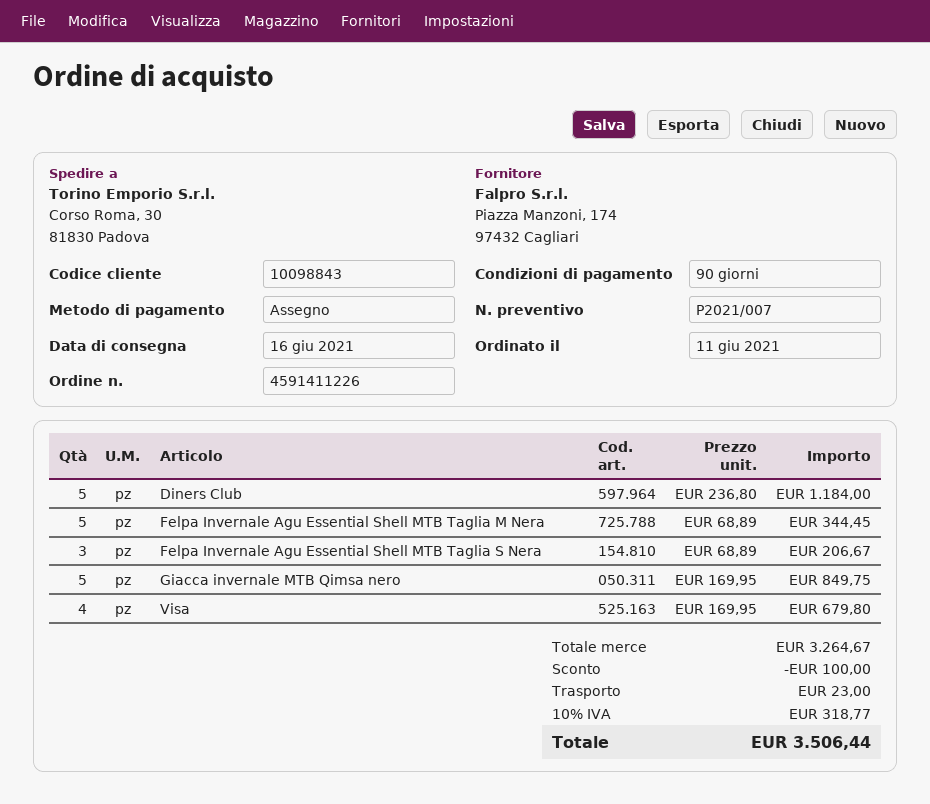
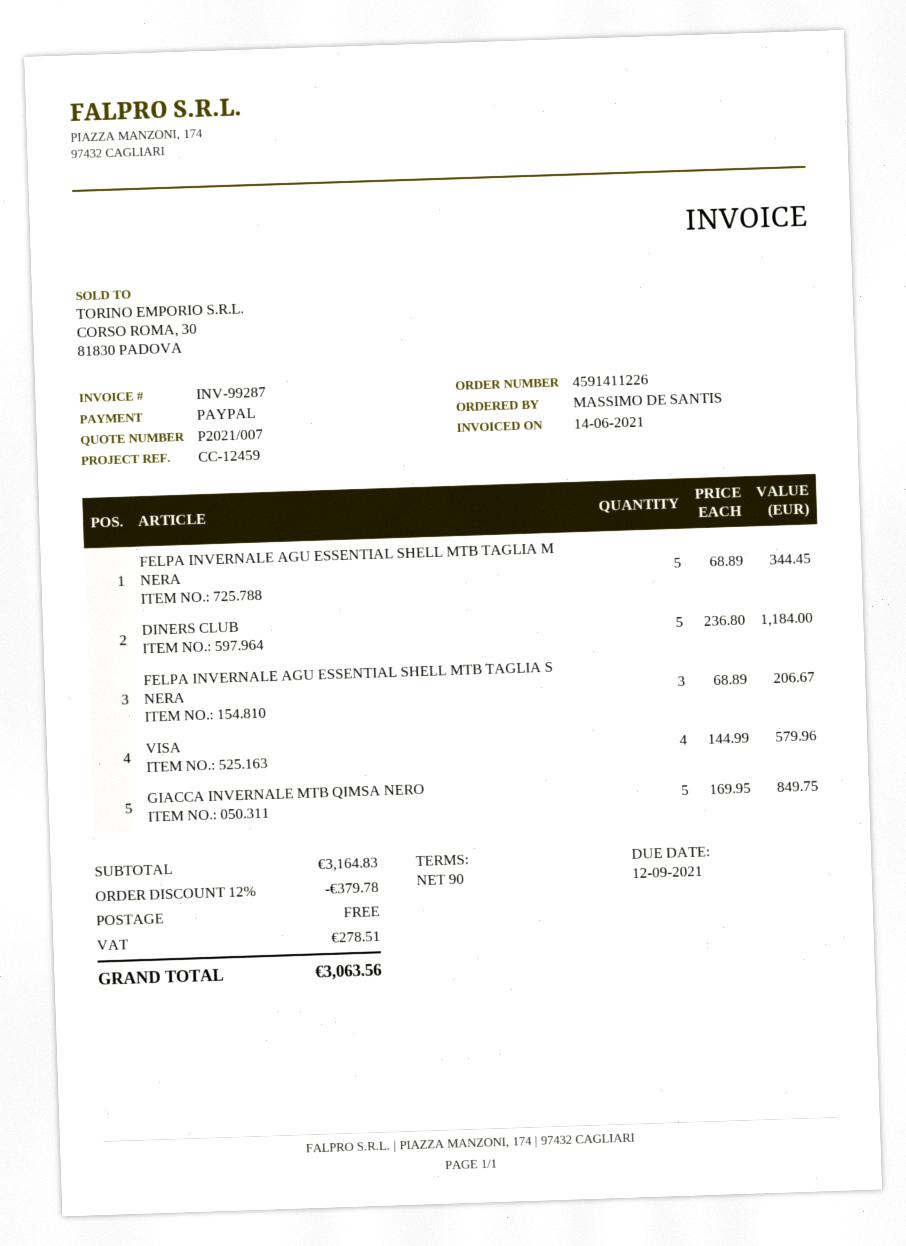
payment method: cheque -> PayPal
Visa: 4 x 169.95 = 679.80 -> 4 x 144.99 = 579.96
subtotal: 3264.67 -> 3164.83
discount: 100.00 -> 379.78
shipping: 23.00 -> 0.00
tax: 318.77 -> 278.51
total: 3506.44 -> 3063.56

